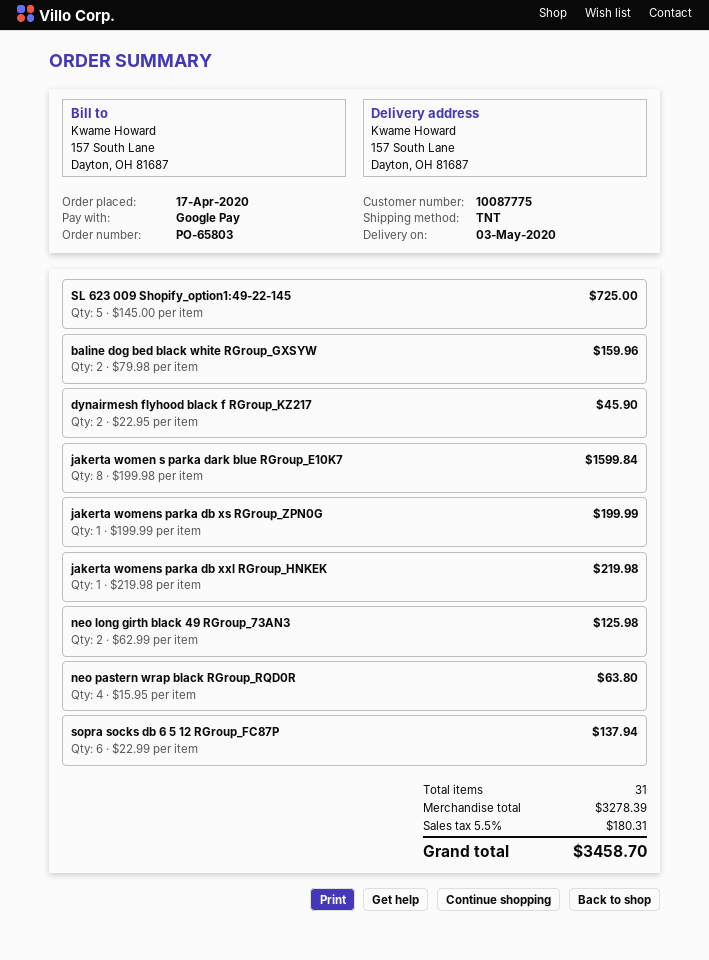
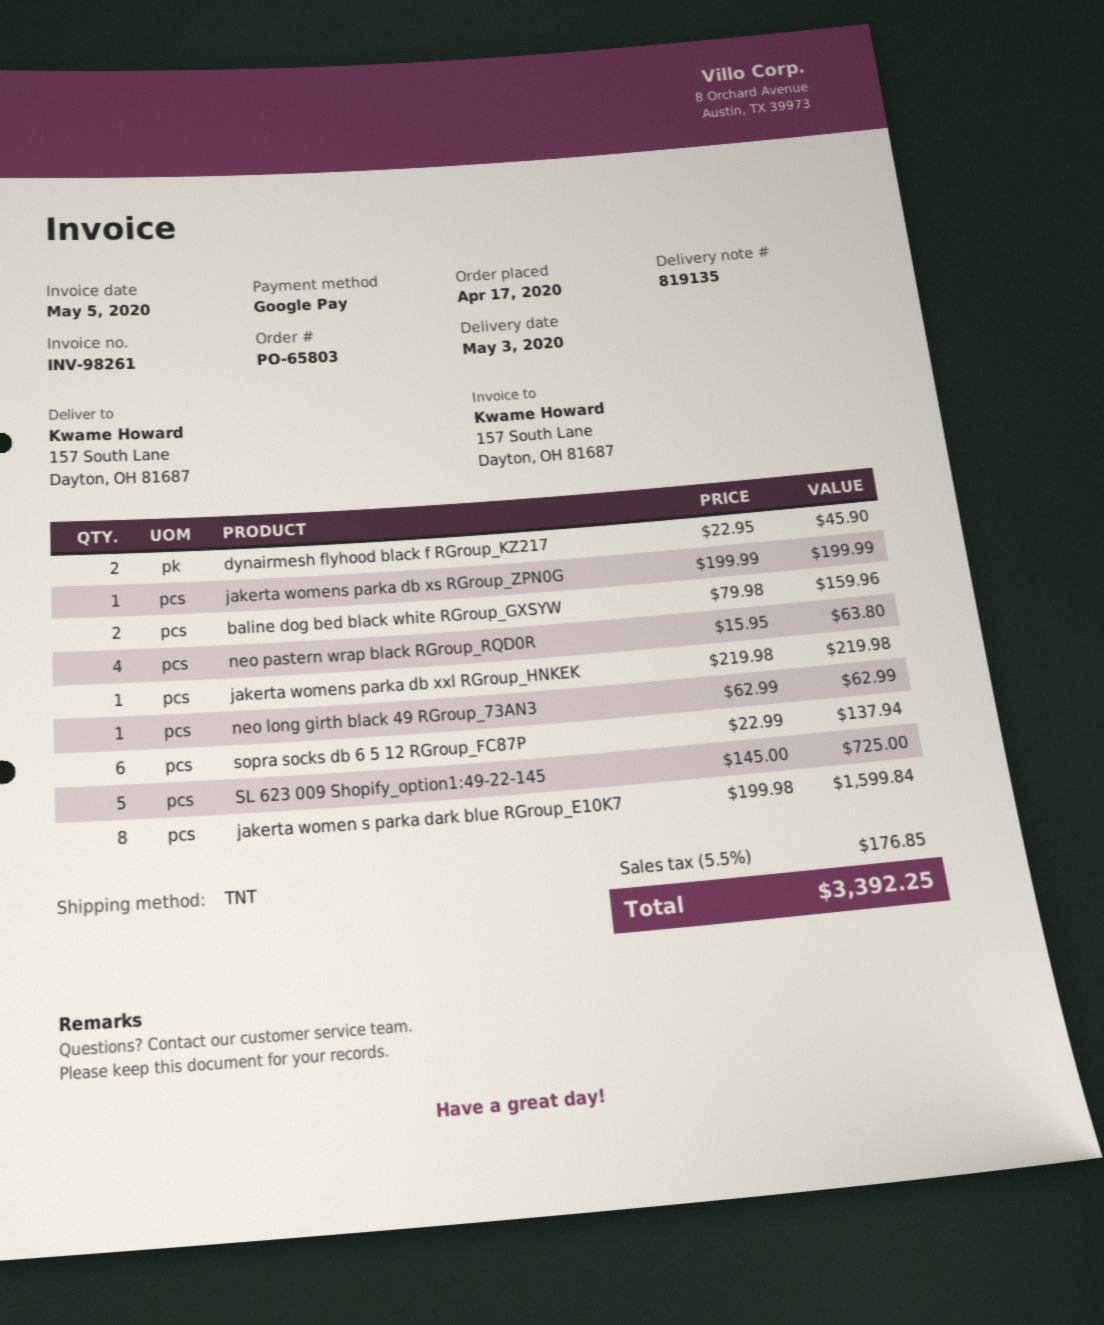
neo long girth black 49 RGroup_73AN3: 2 x 62.99 = 125.98 -> 1 x 62.99 = 62.99
tax: 5.5% = 180.31 -> 5.5% = 176.85
total: 3458.70 -> 3392.25

